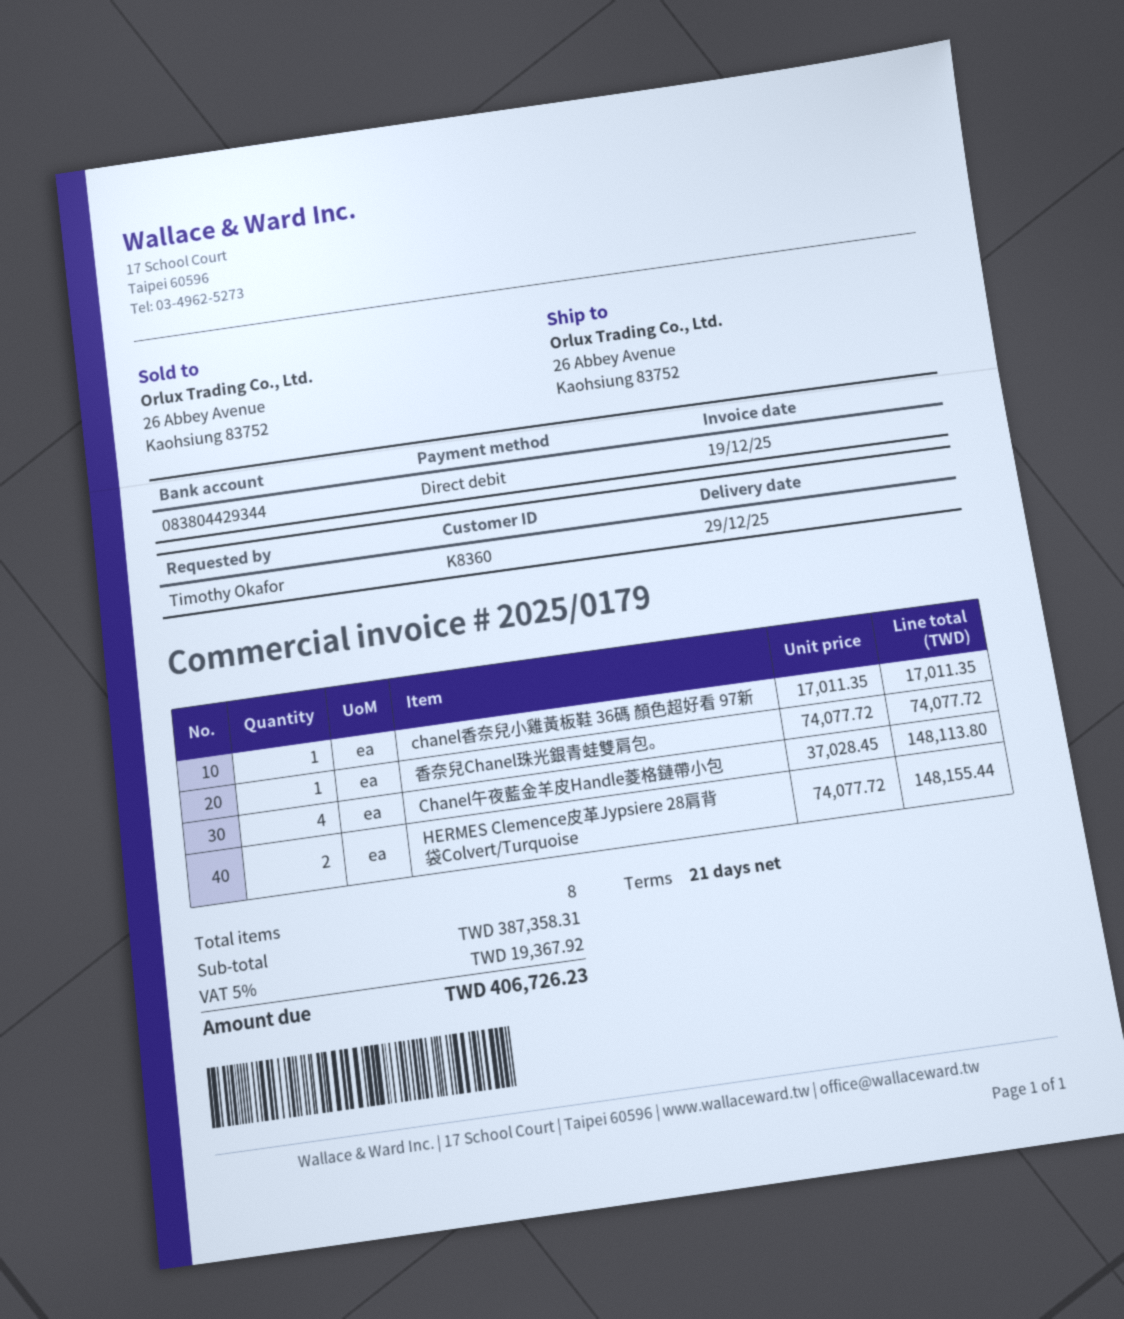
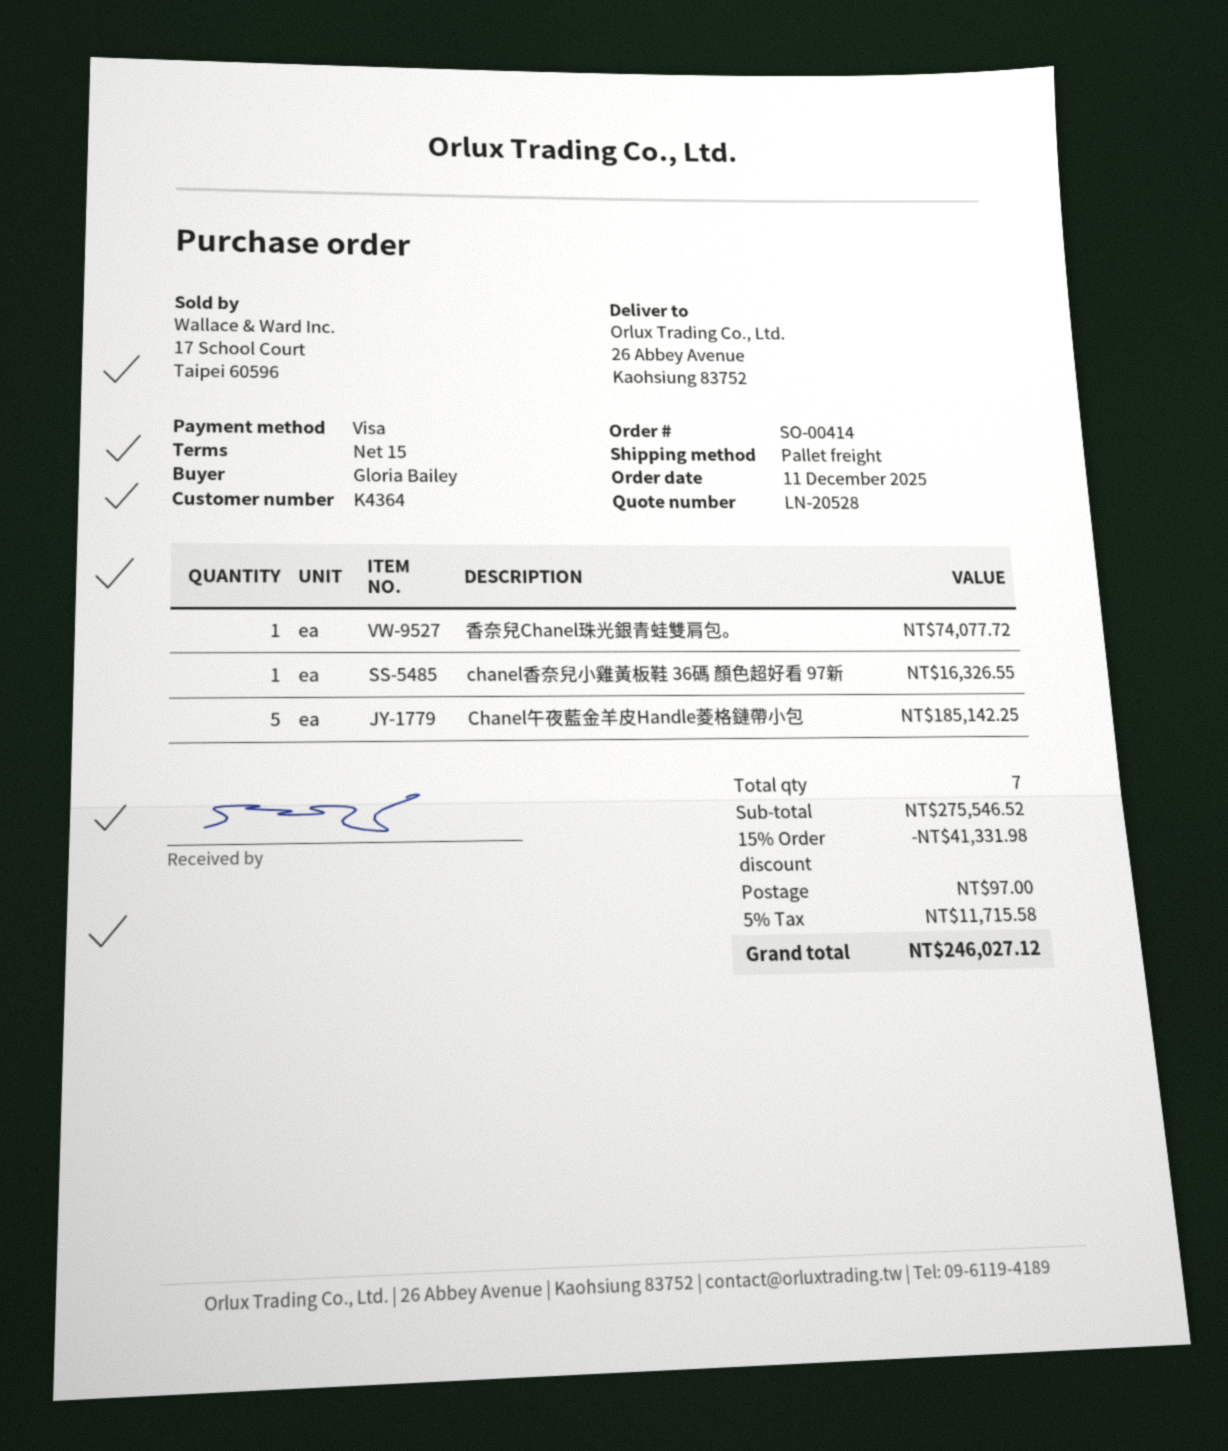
payment terms: 21 days -> 15 days
customer number: K8360 -> K4364
ordered by: Timothy Okafor -> Gloria Bailey
payment method: direct debit -> Visa
chanel香奈兒小雞黃板鞋 36碼 顏色超好看 97新: 1 for 17011.35 -> 1 for 16326.55
Chanel午夜藍金羊皮Handle菱格鏈帶小包: 4 for 148113.80 -> 5 for 185142.25
HERMES Clemence皮革Jypsiere 28肩背袋Colvert/Turquoise: 2 for 148155.44 -> none
total quantity: 8 -> 7
subtotal: 387358.31 -> 275546.52
discount: none -> 15% = 41331.98
shipping: none -> 97.00
tax: 5% = 19367.92 -> 5% = 11715.58
total: 406726.23 -> 246027.12

